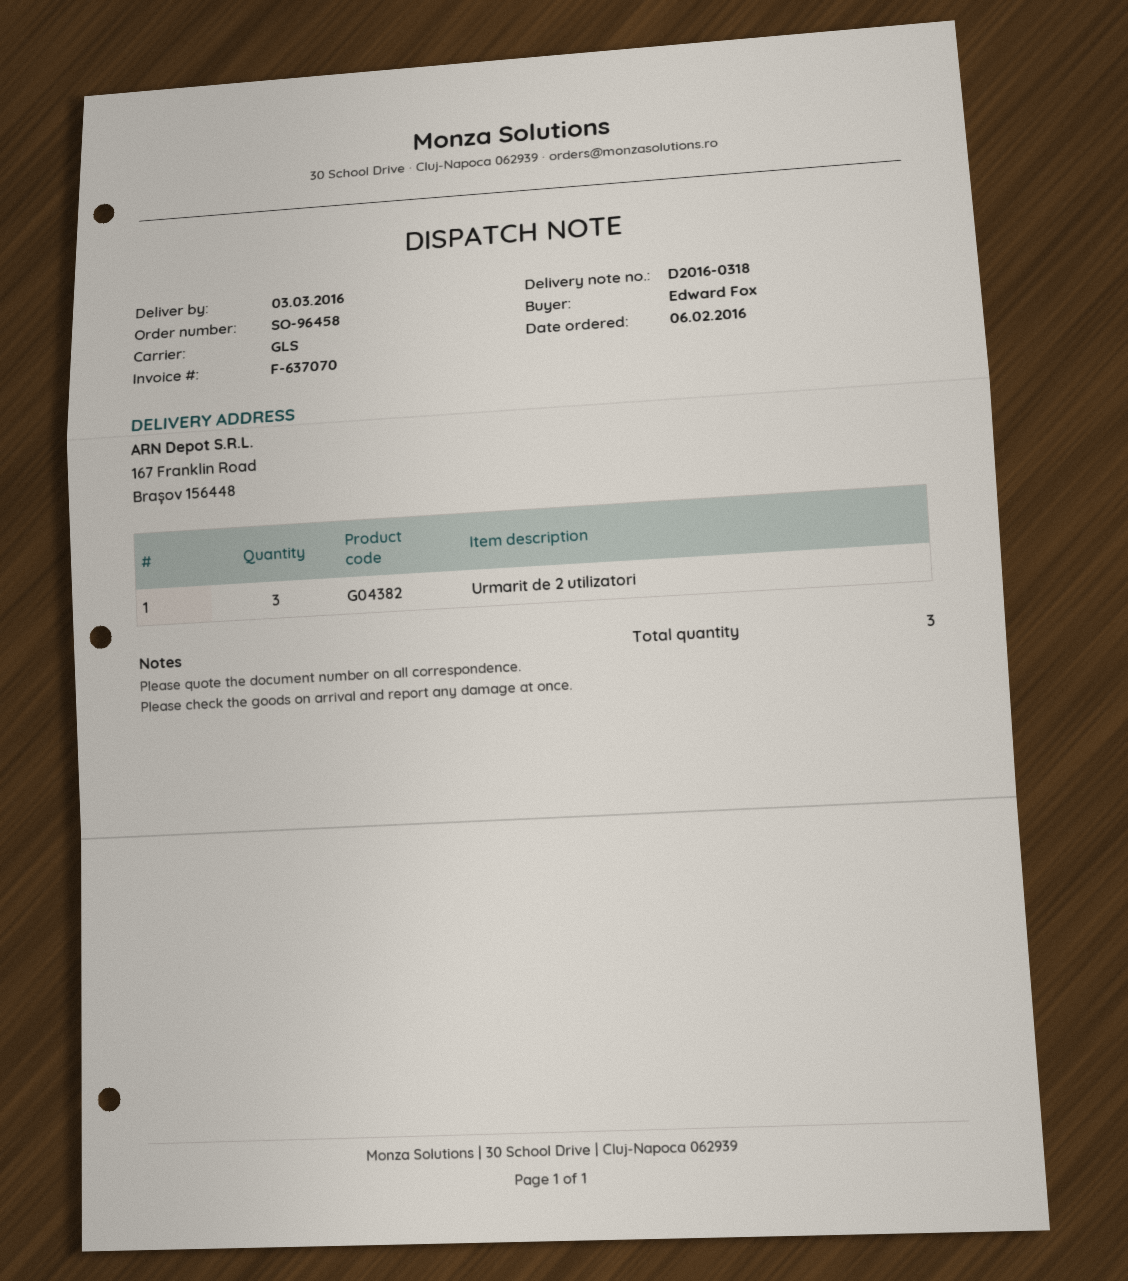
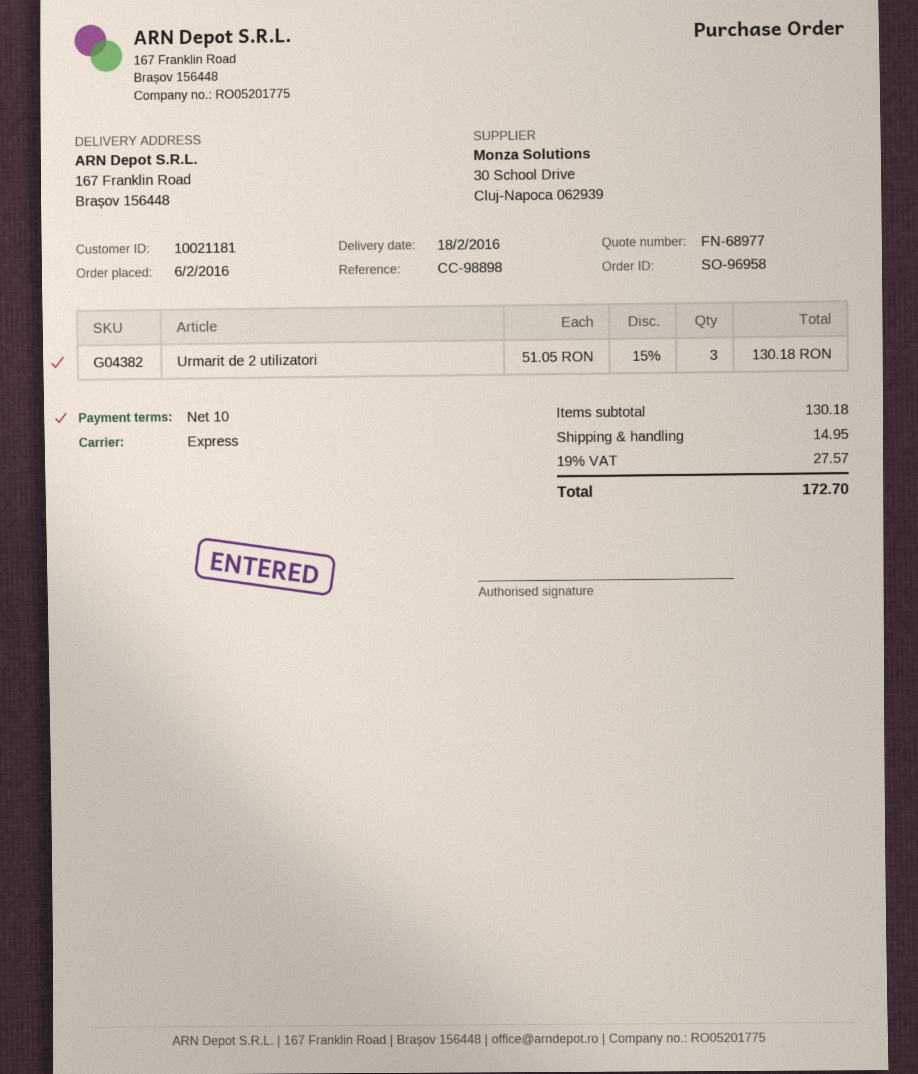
order number: SO-96458 -> SO-96958
delivery date: 2016-03-03 -> 2016-02-18
shipping method: GLS -> express

